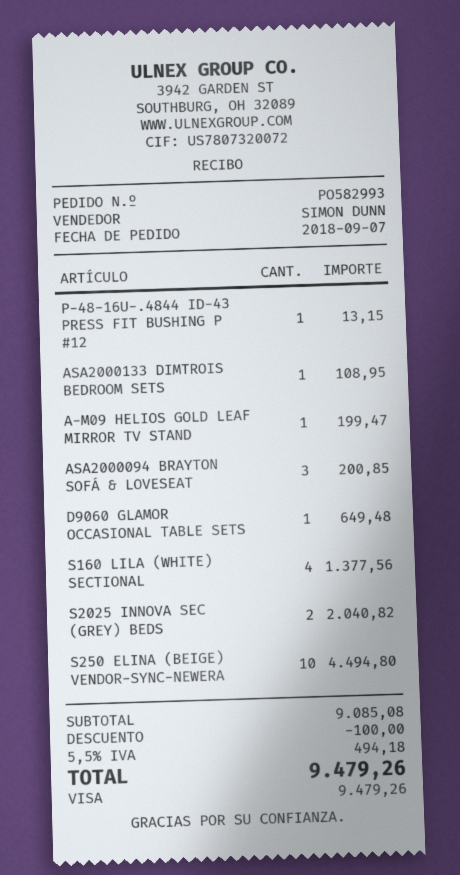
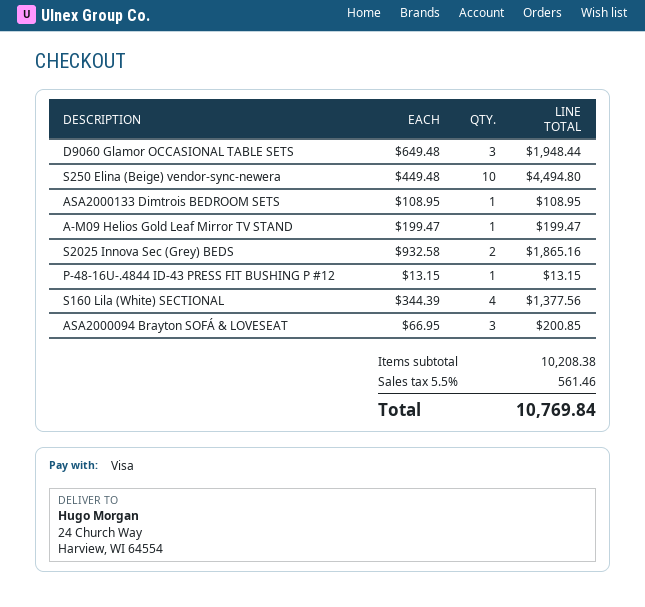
D9060 GLAMOR OCCASIONAL TABLE SETS: 1 for 649.48 -> 3 for 1948.44
S2025 INNOVA SEC (GREY) BEDS: 2 for 2040.82 -> 2 for 1865.16
subtotal: 9085.08 -> 10208.38
discount: 100.00 -> none
tax: 5.5% = 494.18 -> 5.5% = 561.46
total: 9479.26 -> 10769.84

